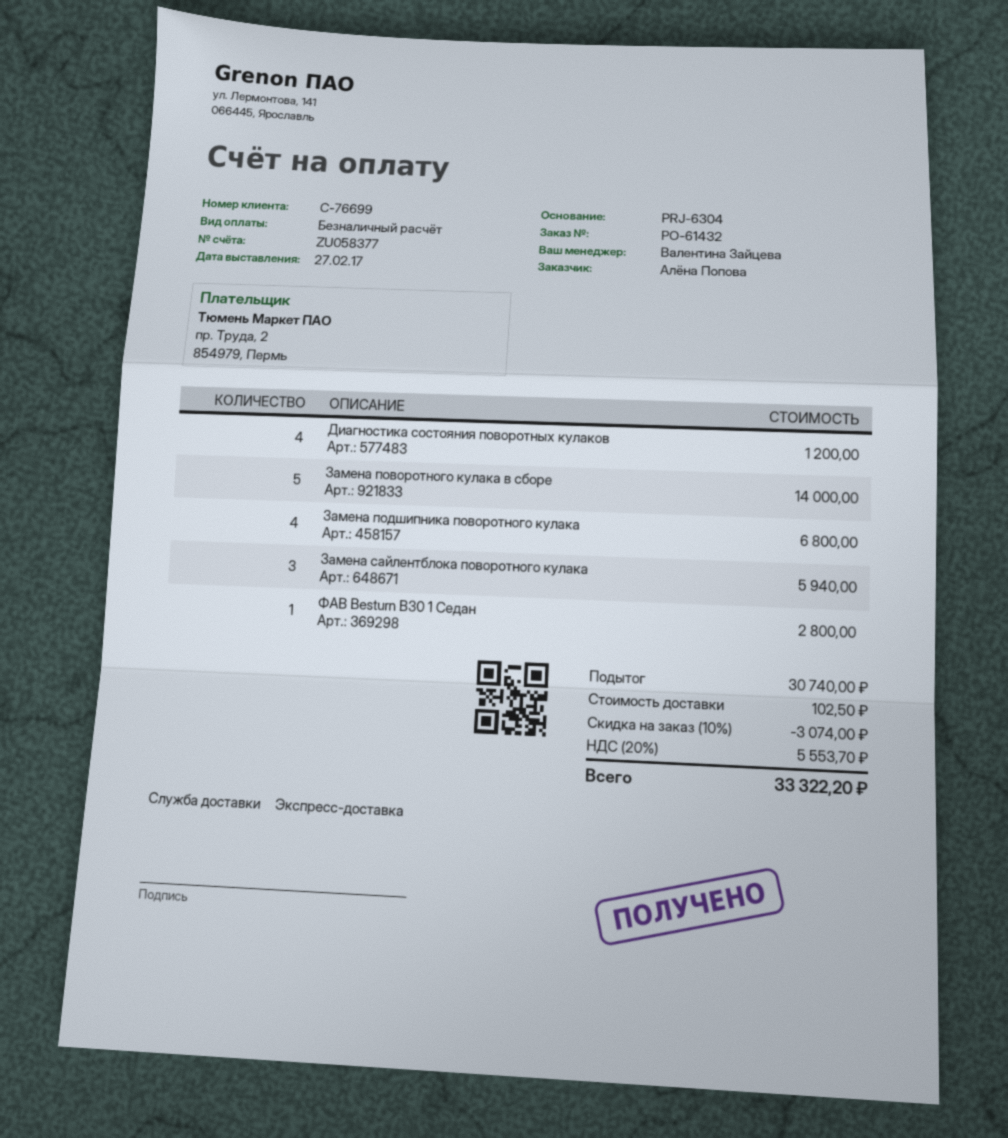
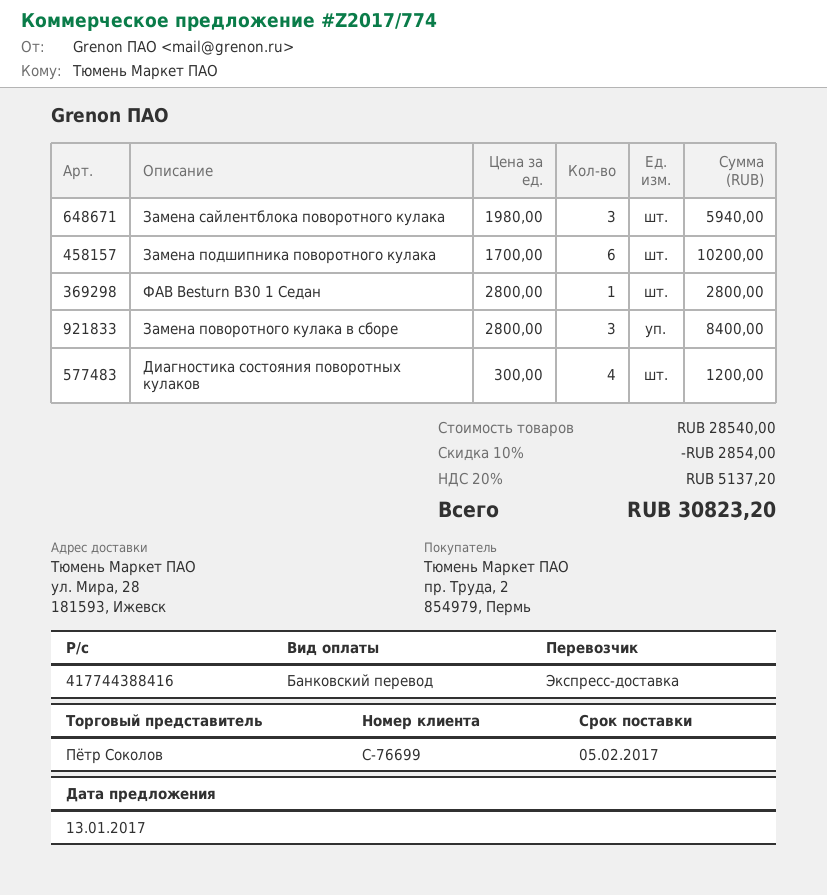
sales rep: Валентина Зайцева -> Пётр Соколов
Замена поворотного кулака в сборе: 5 for 14000.00 -> 3 for 8400.00
Замена подшипника поворотного кулака: 4 for 6800.00 -> 6 for 10200.00
subtotal: 30740.00 -> 28540.00
discount: 10% = 3074.00 -> 10% = 2854.00
shipping: 102.50 -> none
tax: 20% = 5553.70 -> 20% = 5137.20
total: 33322.20 -> 30823.20

